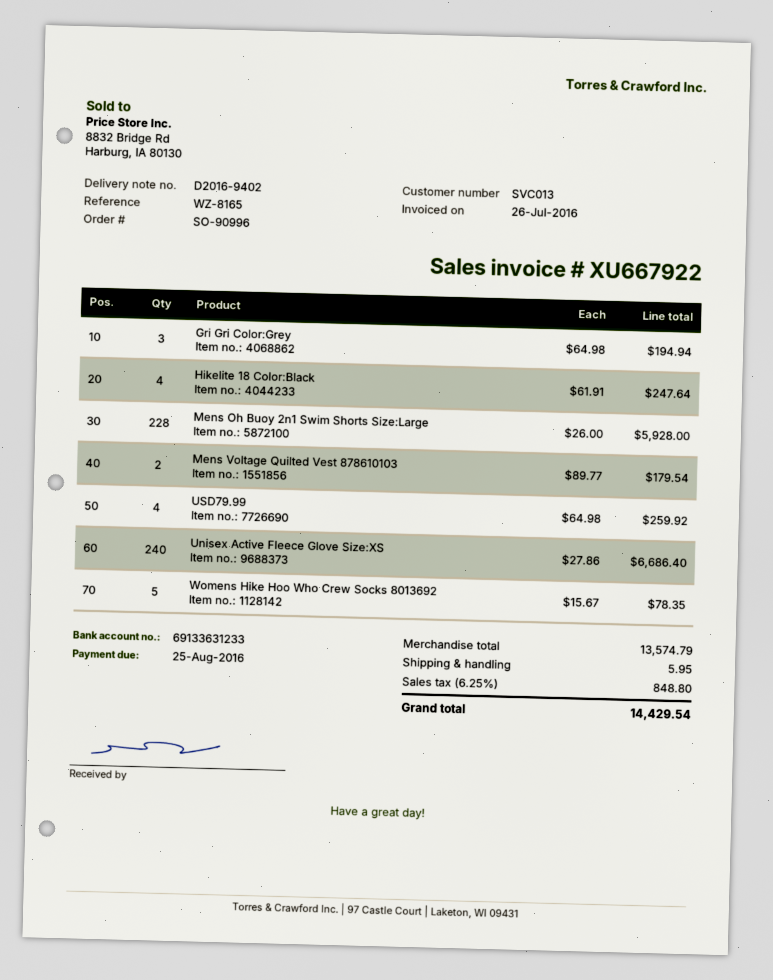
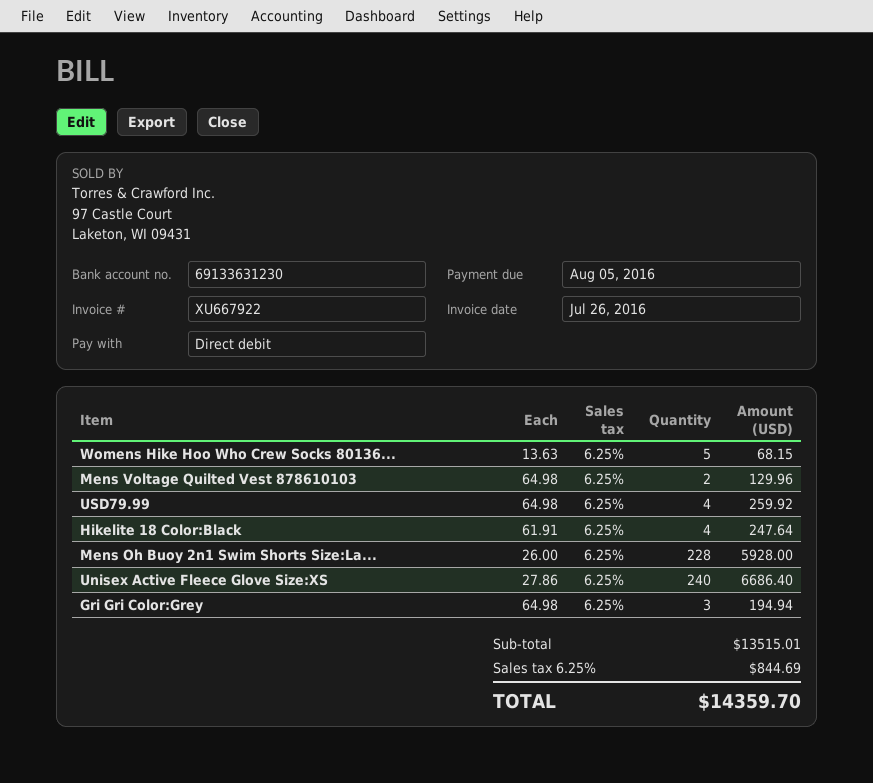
due date: 2016-08-25 -> 2016-08-05
bank account: 69133631233 -> 69133631230
Mens Voltage Quilted Vest 878610103: 2 x 89.77 = 179.54 -> 2 x 64.98 = 129.96
Womens Hike Hoo Who Crew Socks 8013692: 5 x 15.67 = 78.35 -> 5 x 13.63 = 68.15
subtotal: 13574.79 -> 13515.01
shipping: 5.95 -> none
tax: 6.25% = 848.80 -> 6.25% = 844.69
total: 14429.54 -> 14359.70

